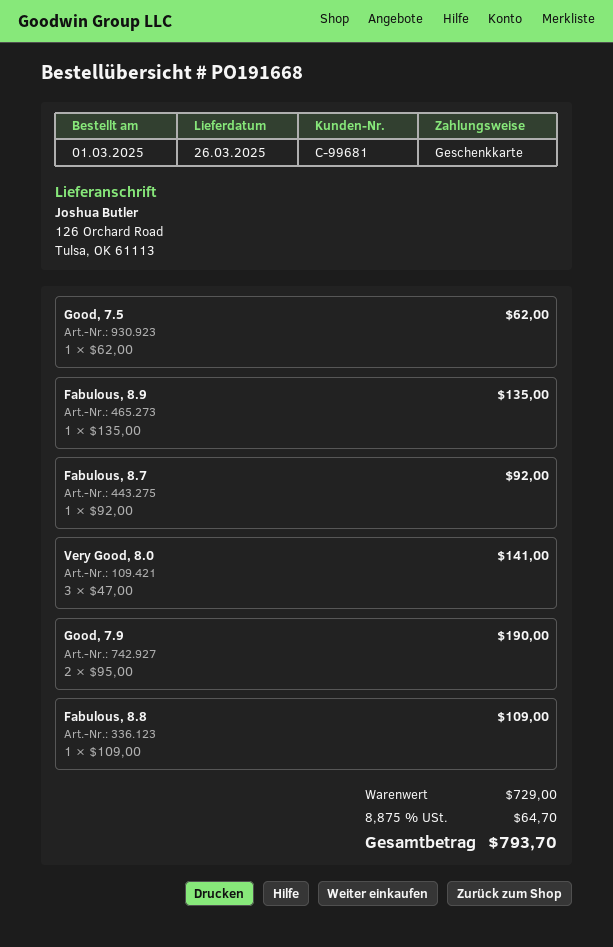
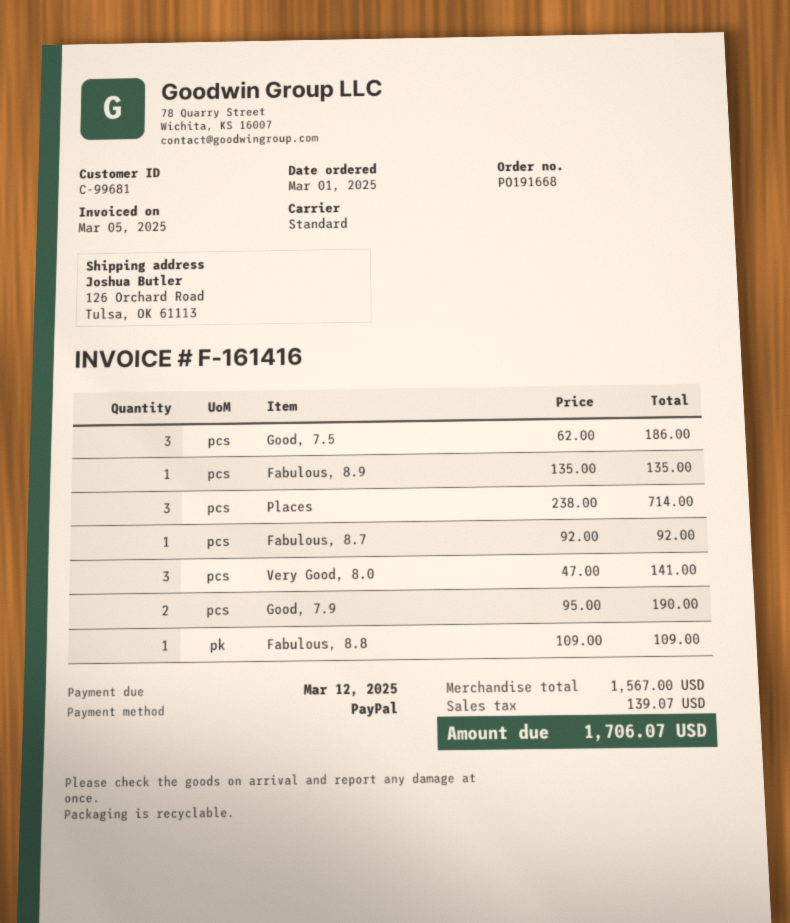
payment method: gift card -> PayPal
Good, 7.5: 1 x 62.00 = 62.00 -> 3 x 62.00 = 186.00
Places: none -> 3 x 238.00 = 714.00
subtotal: 729.00 -> 1567.00
tax: 64.70 -> 139.07
total: 793.70 -> 1706.07

